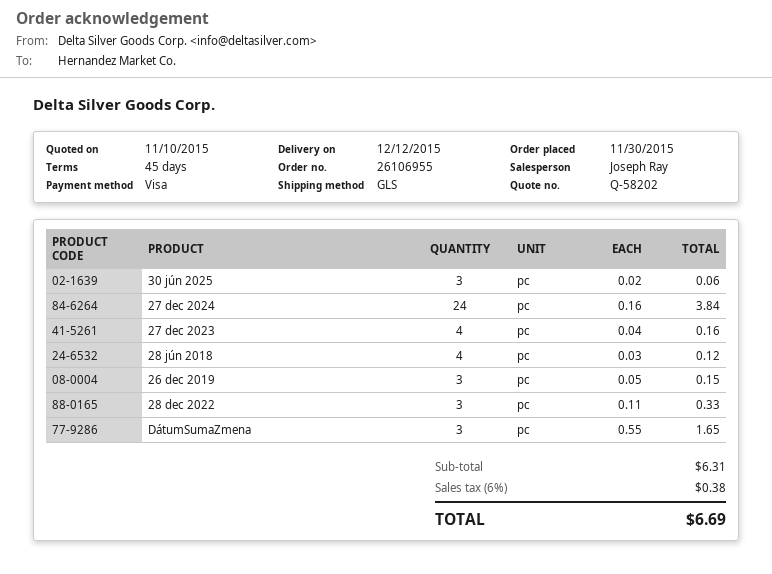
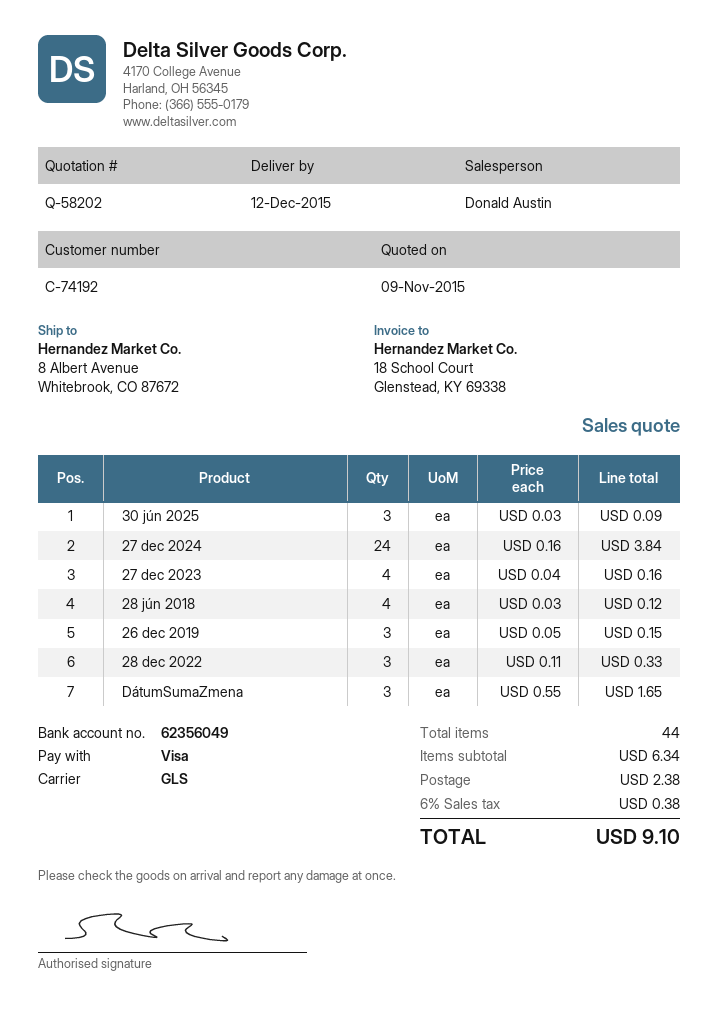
quote date: 2015-11-10 -> 2015-11-09
sales rep: Joseph Ray -> Donald Austin
30 jún 2025: 3 x 0.02 = 0.06 -> 3 x 0.03 = 0.09
subtotal: 6.31 -> 6.34
shipping: none -> 2.38
total: 6.69 -> 9.10

